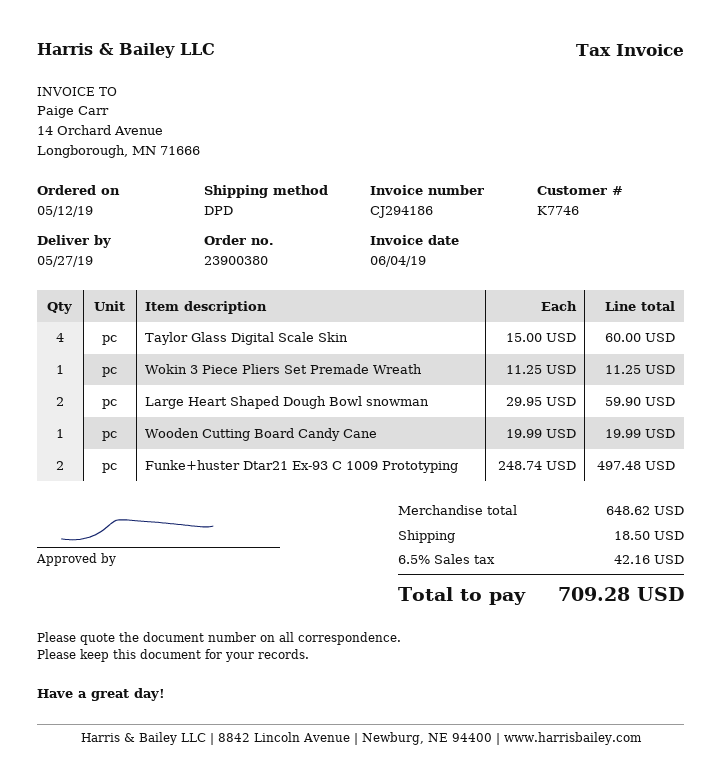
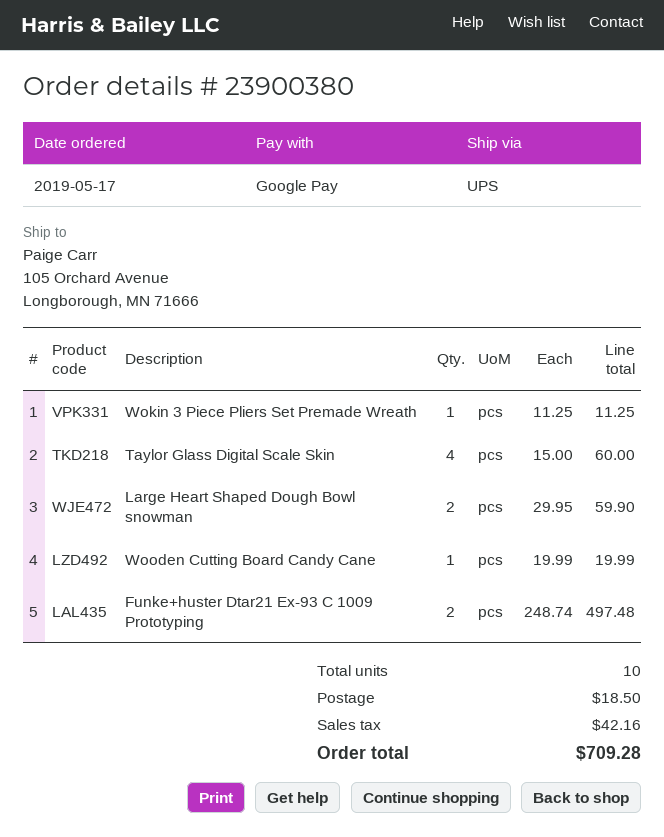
order date: 2019-05-12 -> 2019-05-17
shipping method: DPD -> UPS

